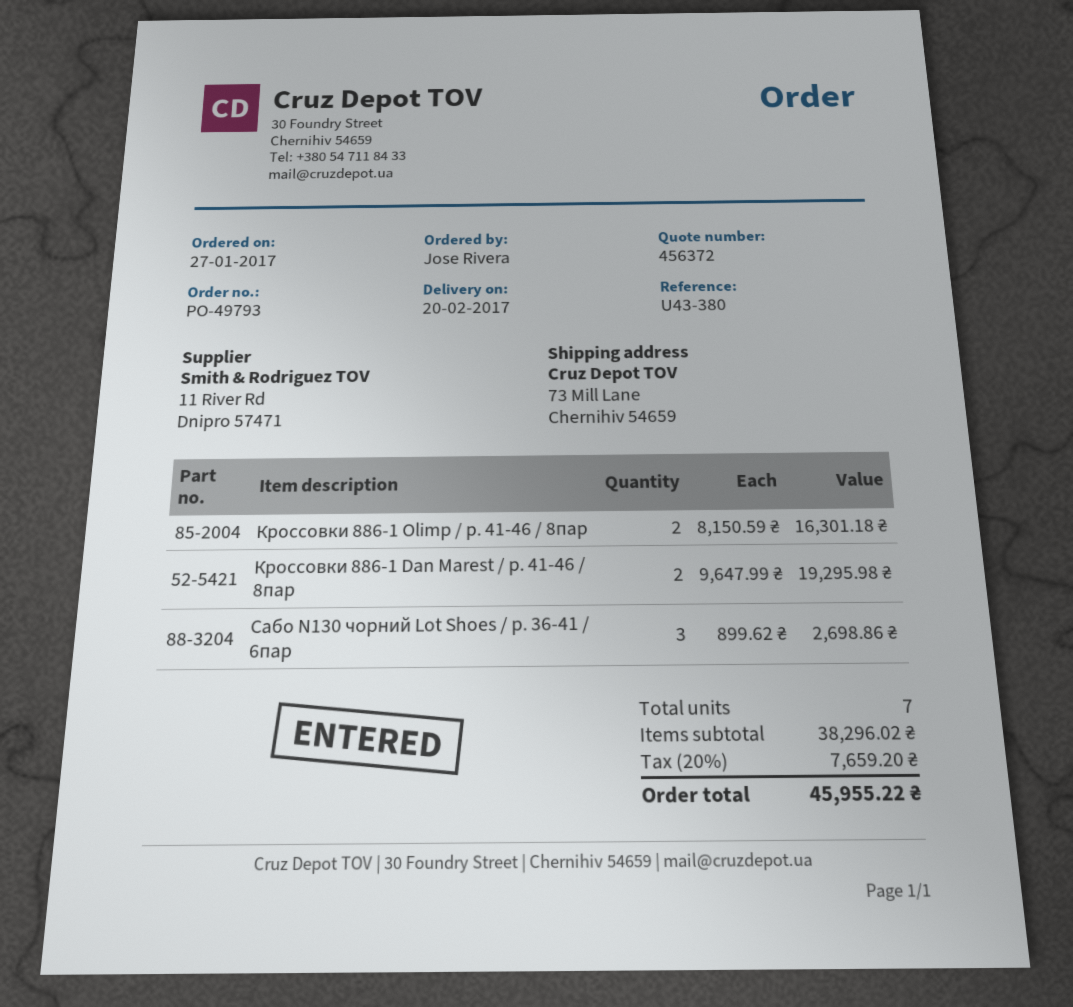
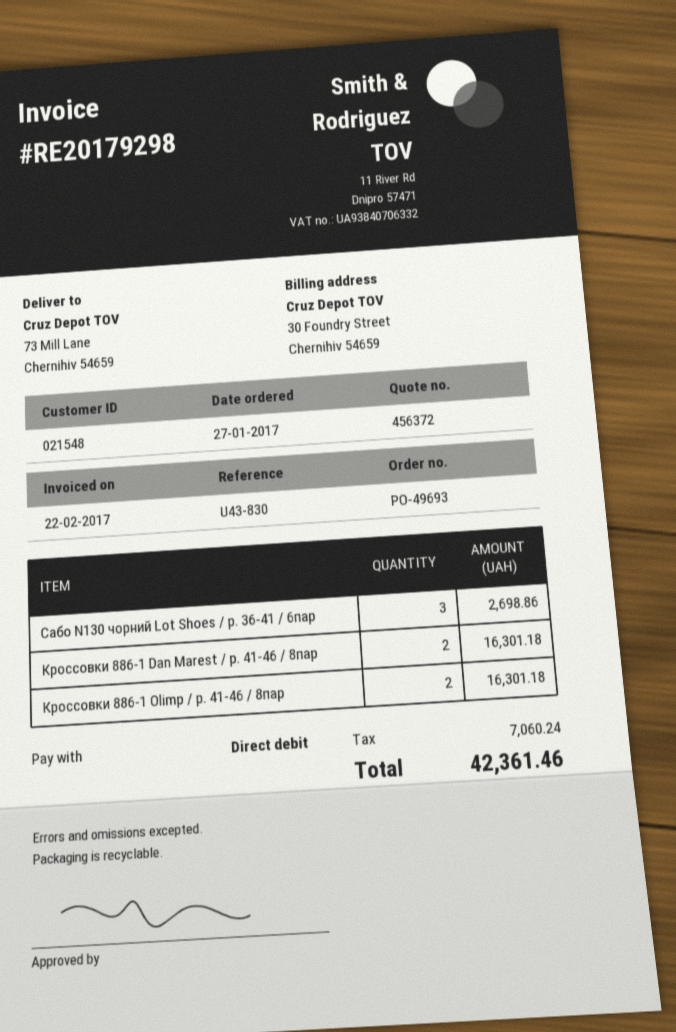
order number: PO-49793 -> PO-49693
reference: U43-380 -> U43-830
Кроссовки 886-1 Dan Marest / p. 41-46 / 8пар: 2 for 19295.98 -> 2 for 16301.18
tax: 7659.20 -> 7060.24
total: 45955.22 -> 42361.46

